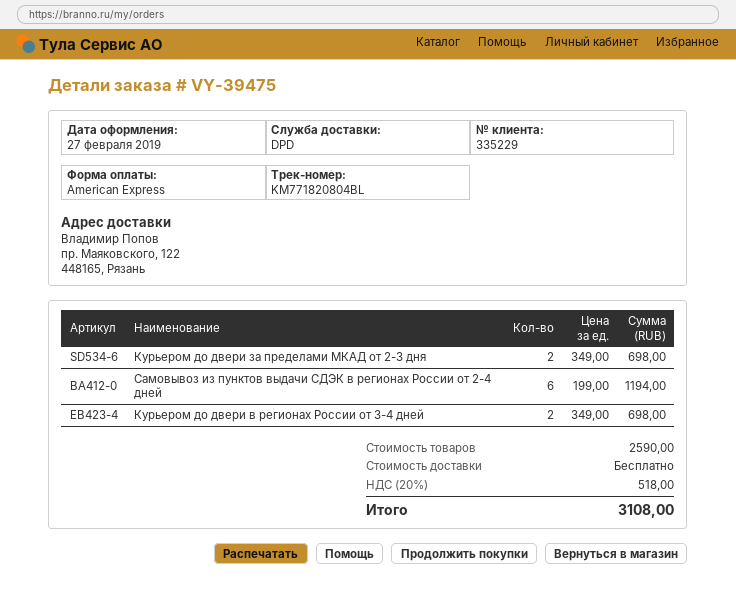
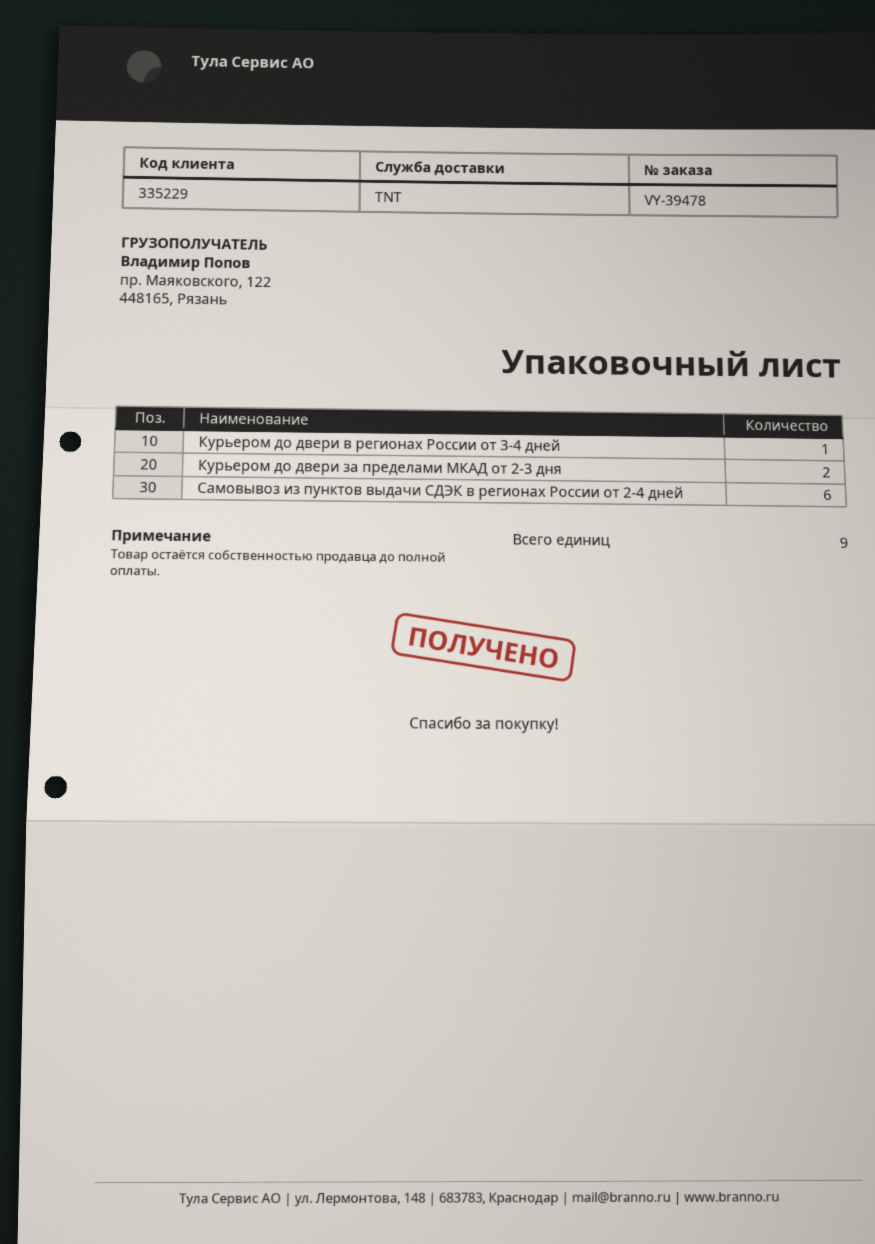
order number: VY-39475 -> VY-39478
shipping method: DPD -> TNT
Курьером до двери в регионах России от 3-4 дней: 2 -> 1

